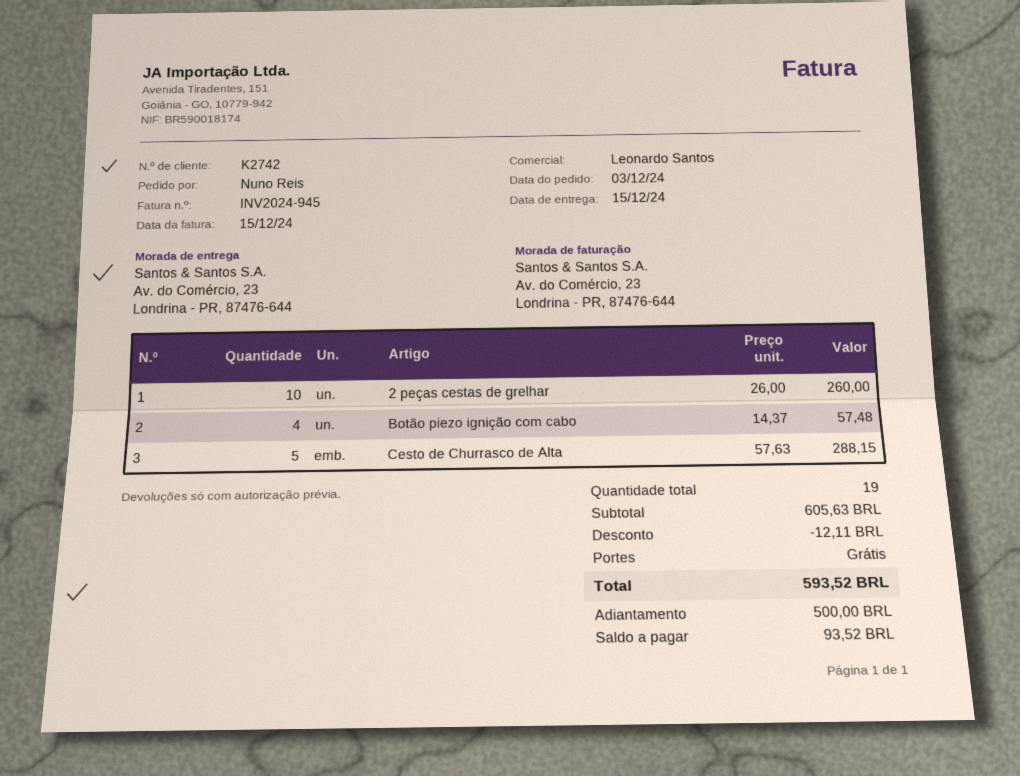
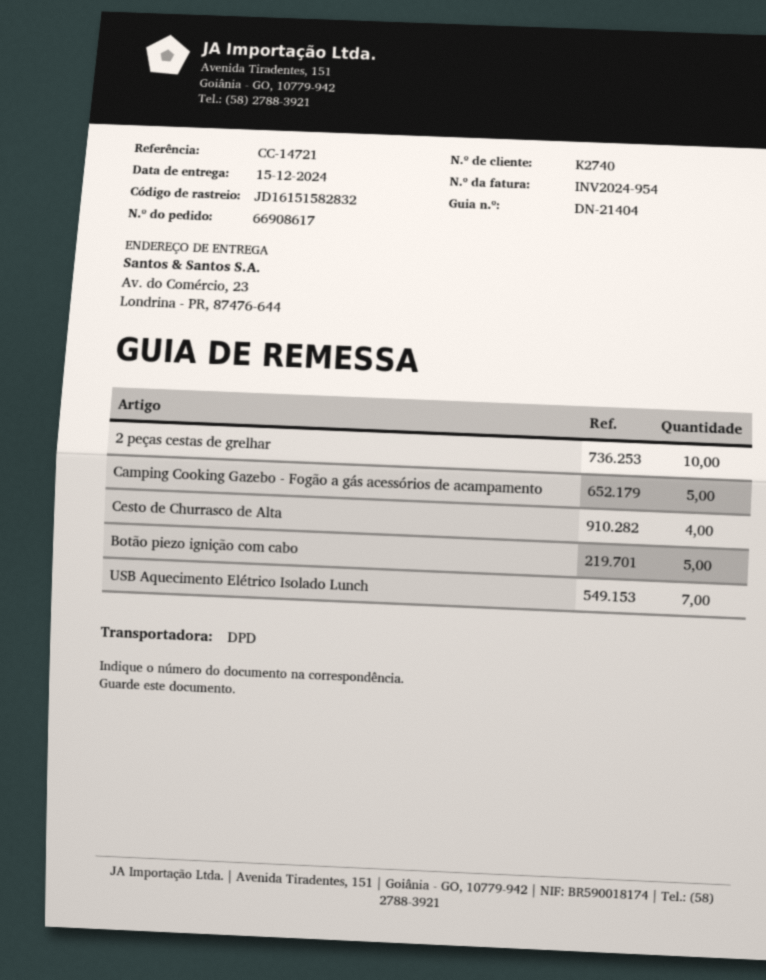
invoice number: INV2024-945 -> INV2024-954
customer number: K2742 -> K2740
Botão piezo ignição com cabo: 4 -> 5
Cesto de Churrasco de Alta: 5 -> 4
Camping Cooking Gazebo - Fogão a gás acessórios de acampamento: none -> 5
USB Aquecimento Elétrico Isolado Lunch: none -> 7

